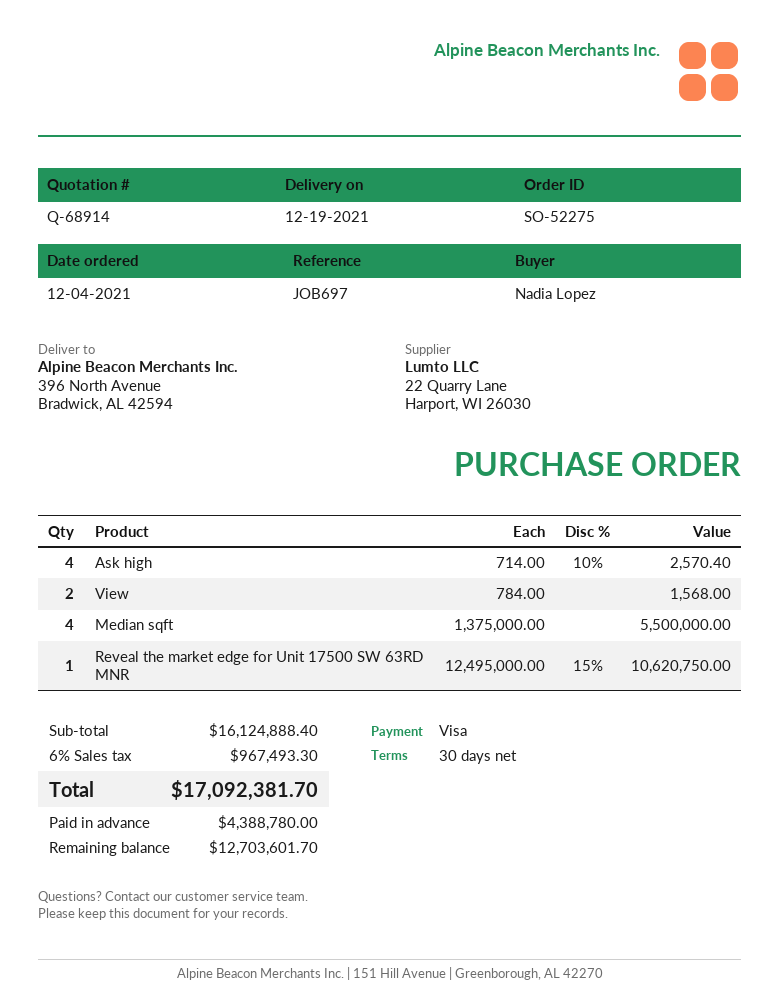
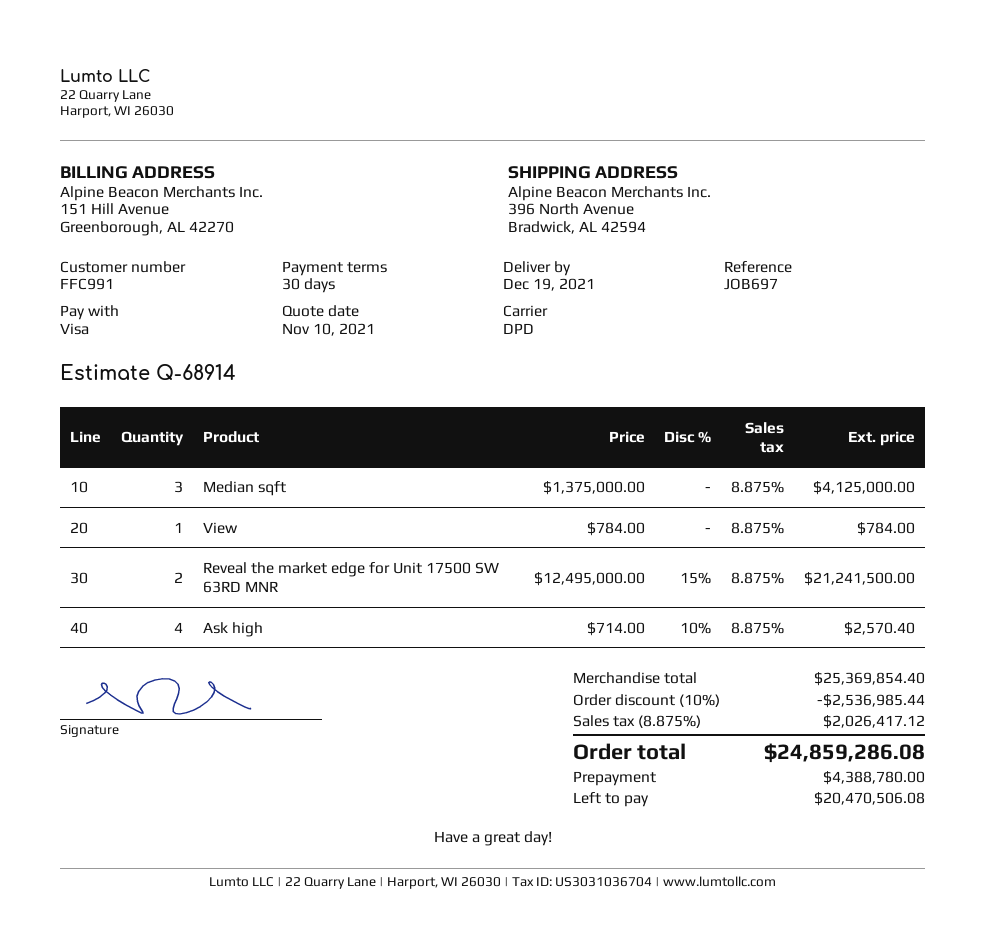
View: 2 x 784.00 = 1568.00 -> 1 x 784.00 = 784.00
Median sqft: 4 x 1375000.00 = 5500000.00 -> 3 x 1375000.00 = 4125000.00
Reveal the market edge for Unit 17500 SW 63RD MNR: 1 x 12495000.00 - 15% = 10620750.00 -> 2 x 12495000.00 - 15% = 21241500.00
subtotal: 16124888.40 -> 25369854.40
discount: none -> 10% = 2536985.44
tax: 6% = 967493.30 -> 8.875% = 2026417.12
total: 17092381.70 -> 24859286.08
balance: 12703601.70 -> 20470506.08

